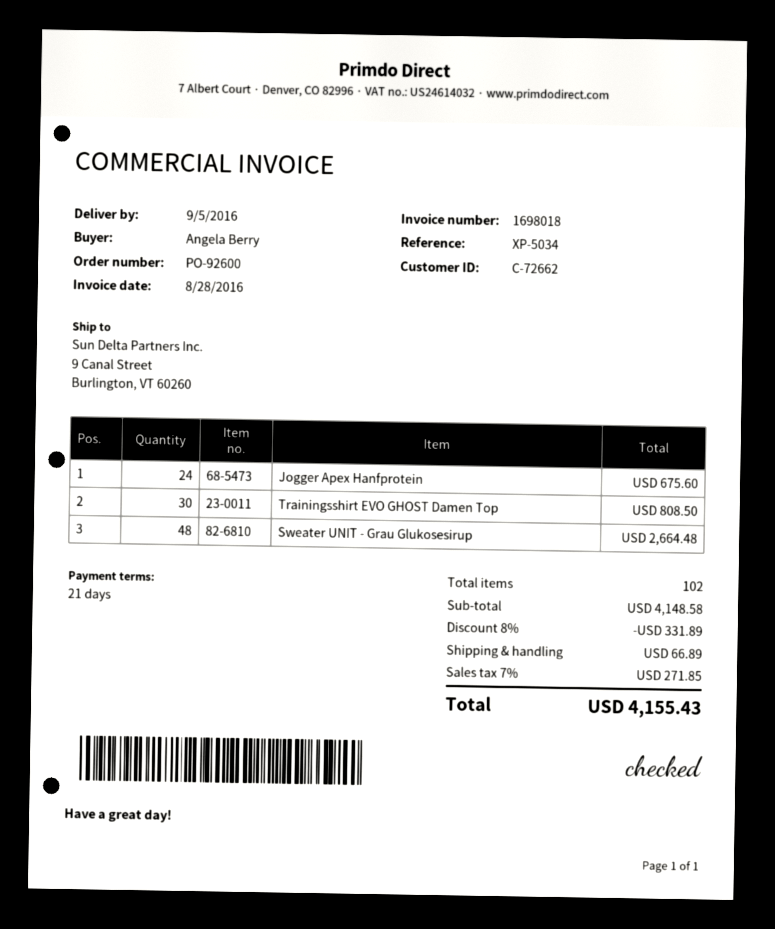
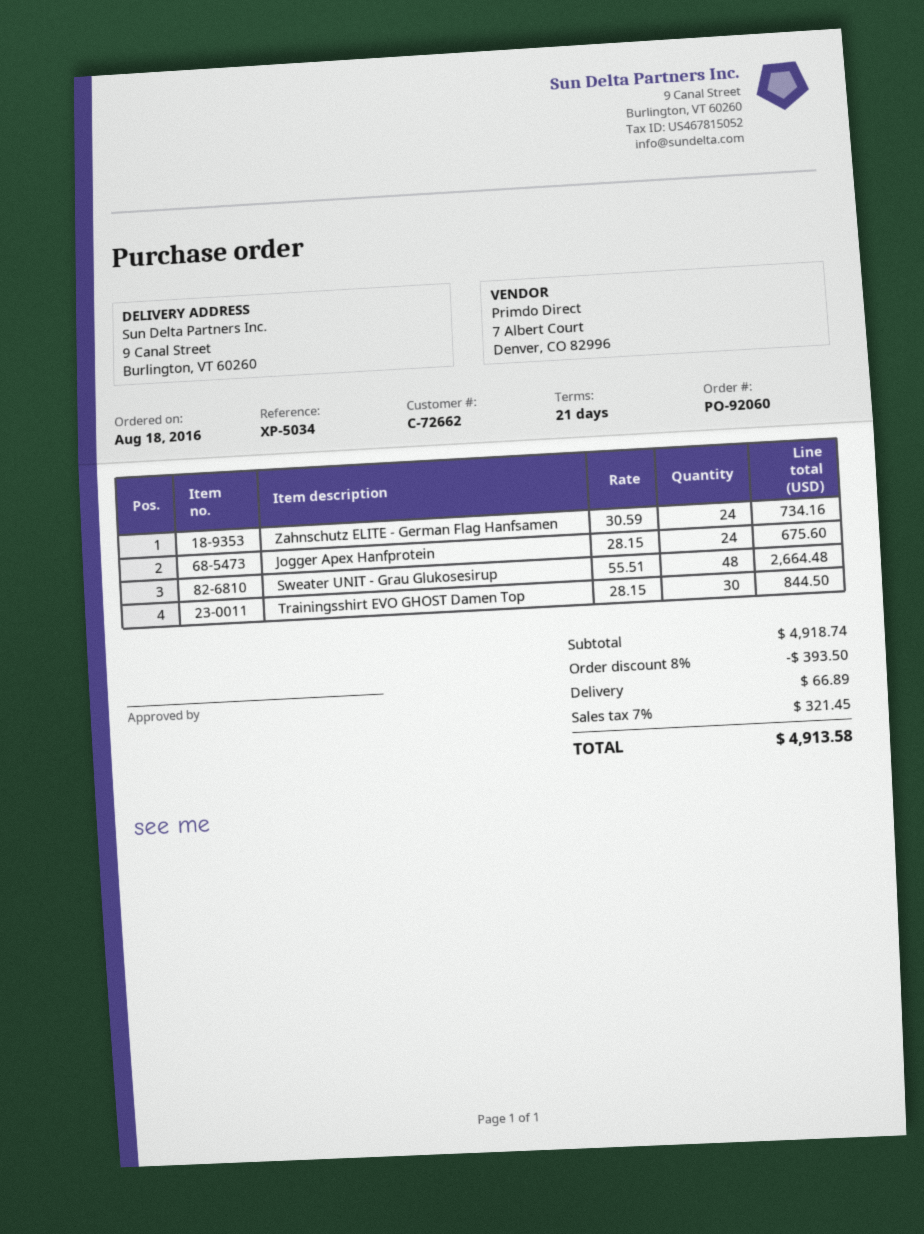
order number: PO-92600 -> PO-92060
Trainingsshirt EVO GHOST Damen Top: 30 for 808.50 -> 30 for 844.50
Zahnschutz ELITE - German Flag Hanfsamen: none -> 24 for 734.16
subtotal: 4148.58 -> 4918.74
discount: 8% = 331.89 -> 8% = 393.50
tax: 7% = 271.85 -> 7% = 321.45
total: 4155.43 -> 4913.58

